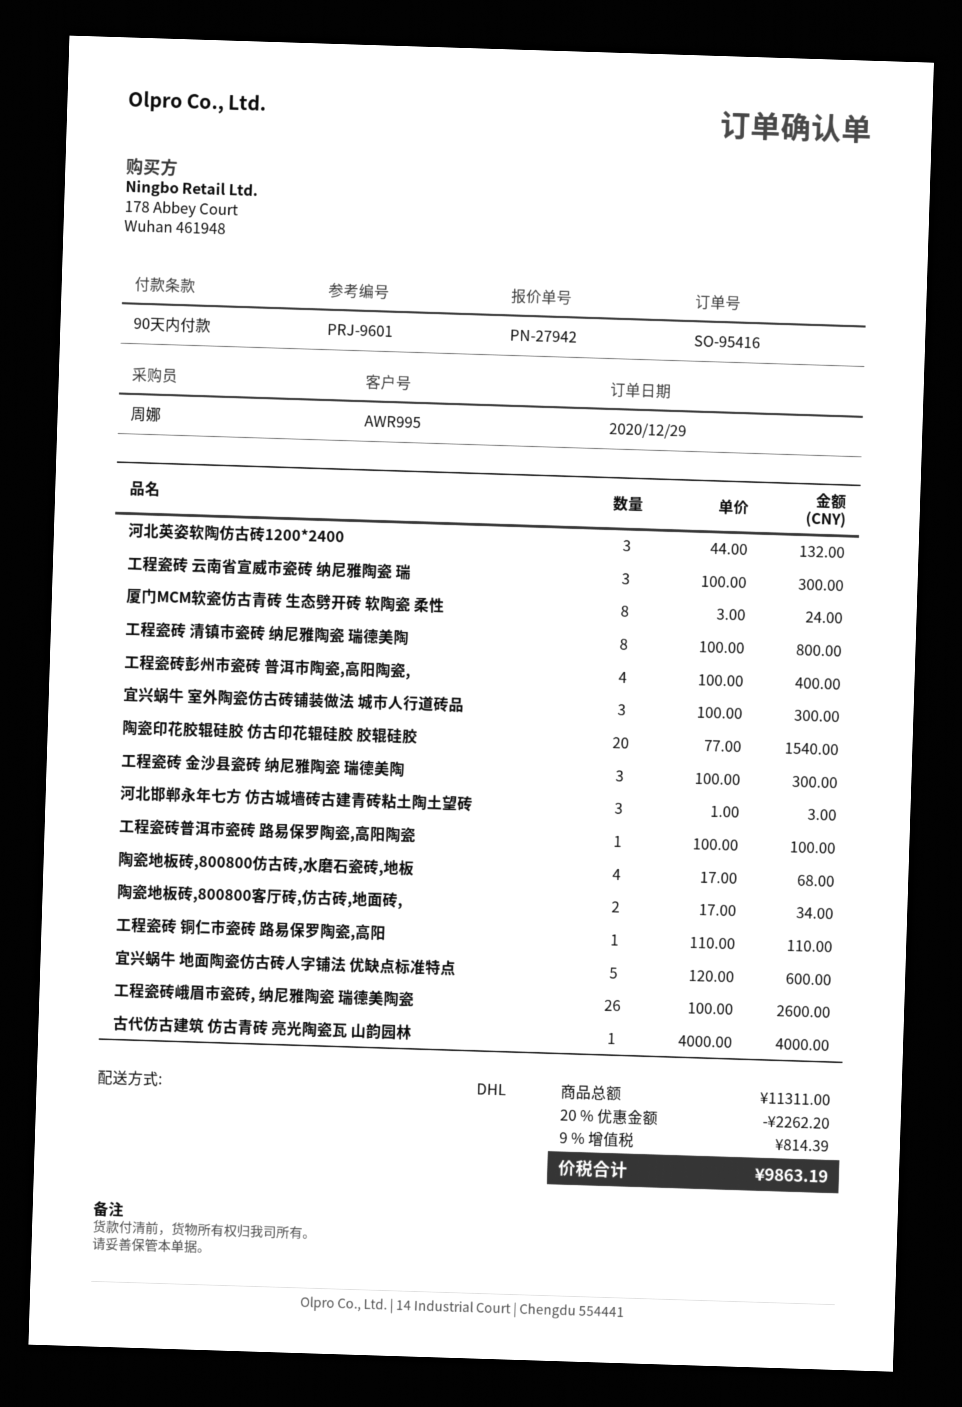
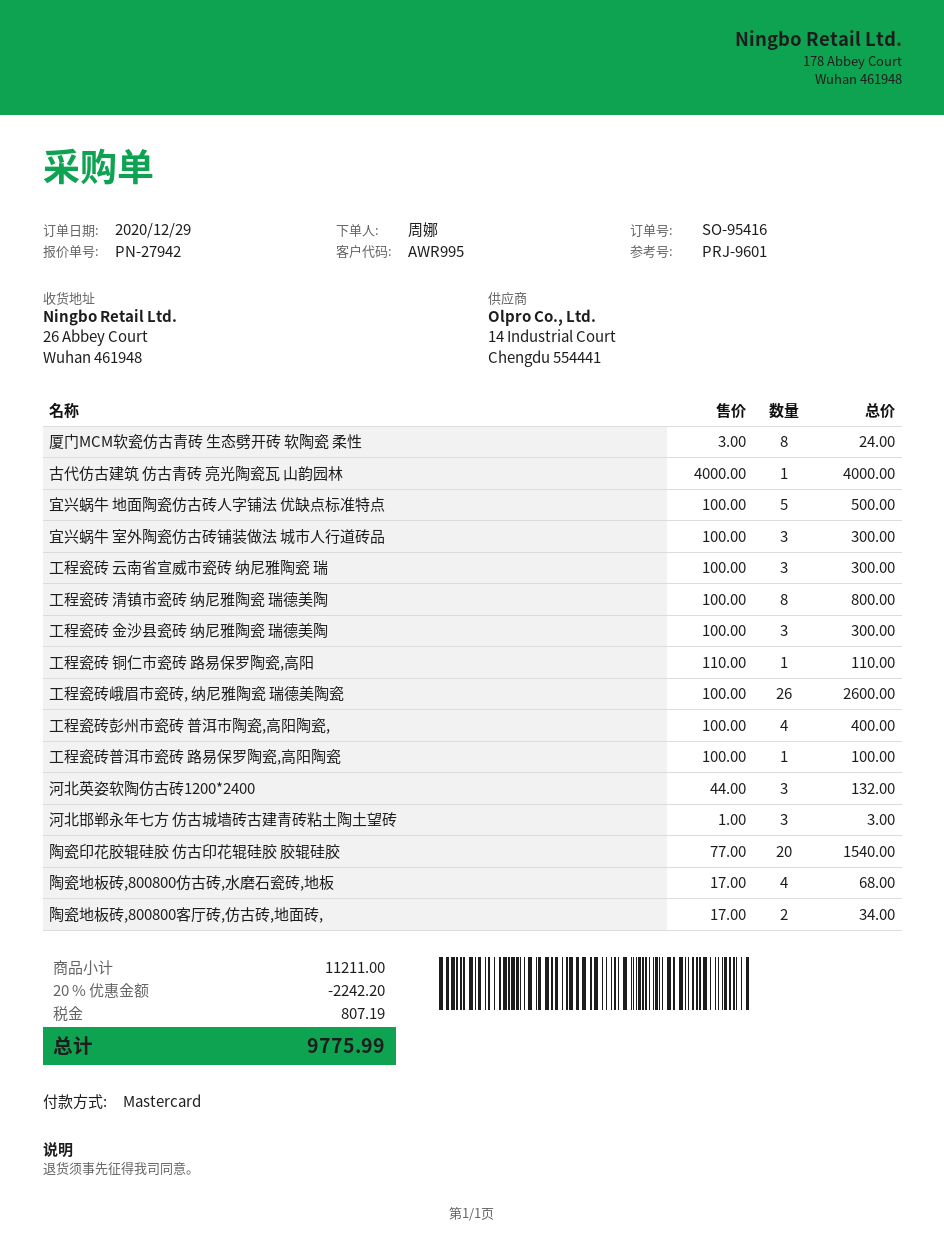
宜兴蜗牛 地面陶瓷仿古砖人字铺法 优缺点标准特点: 5 x 120.00 = 600.00 -> 5 x 100.00 = 500.00
subtotal: 11311.00 -> 11211.00
discount: 20% = 2262.20 -> 20% = 2242.20
tax: 814.39 -> 807.19
total: 9863.19 -> 9775.99

